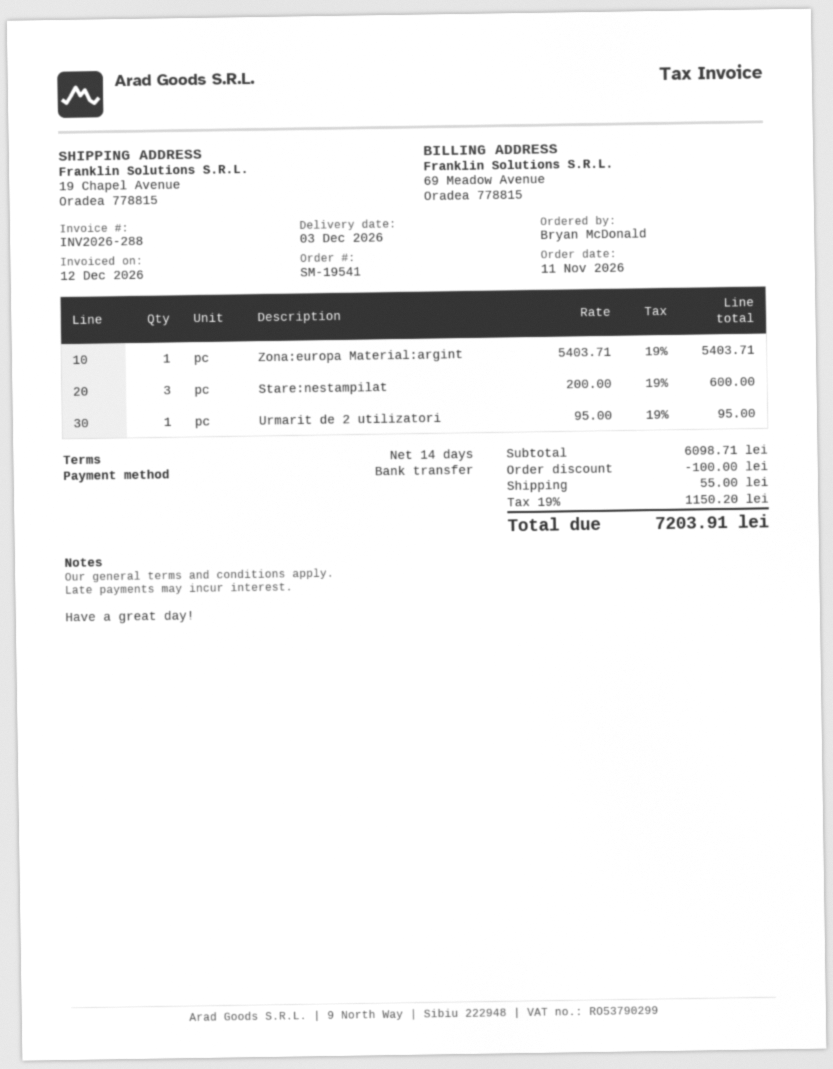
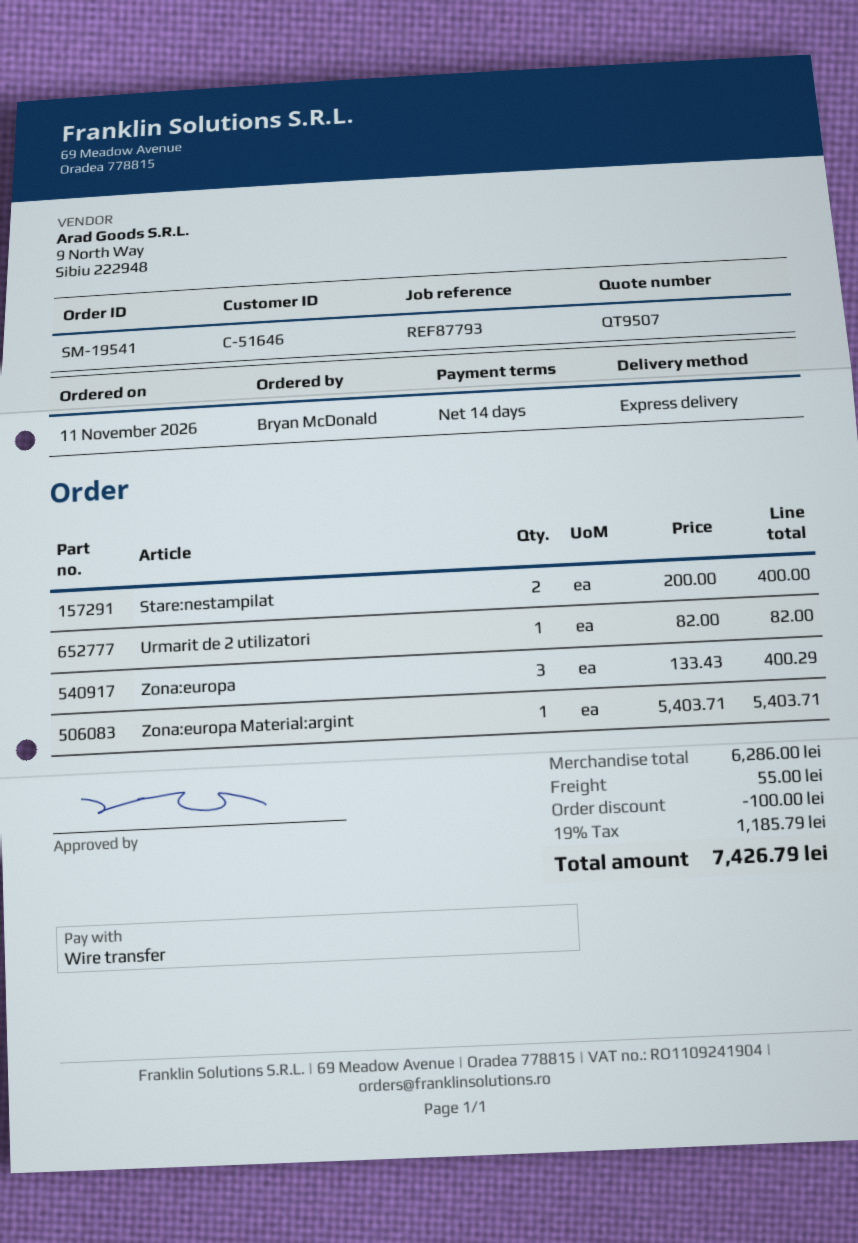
Stare:nestampilat: 3 x 200.00 = 600.00 -> 2 x 200.00 = 400.00
Urmarit de 2 utilizatori: 1 x 95.00 = 95.00 -> 1 x 82.00 = 82.00
Zona:europa: none -> 3 x 133.43 = 400.29
subtotal: 6098.71 -> 6286.00
tax: 19% = 1150.20 -> 19% = 1185.79
total: 7203.91 -> 7426.79

